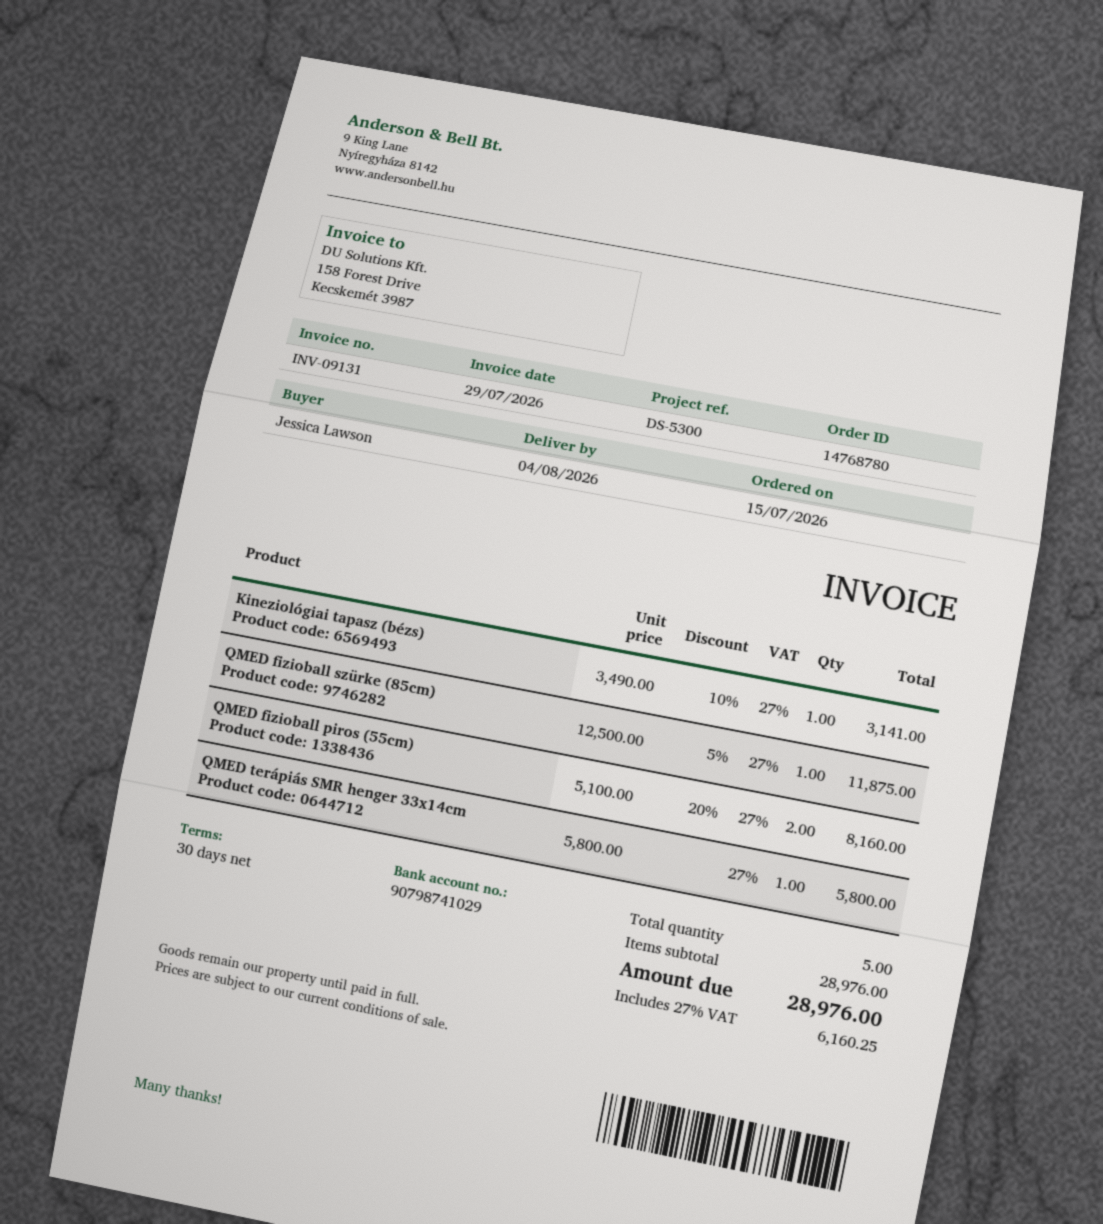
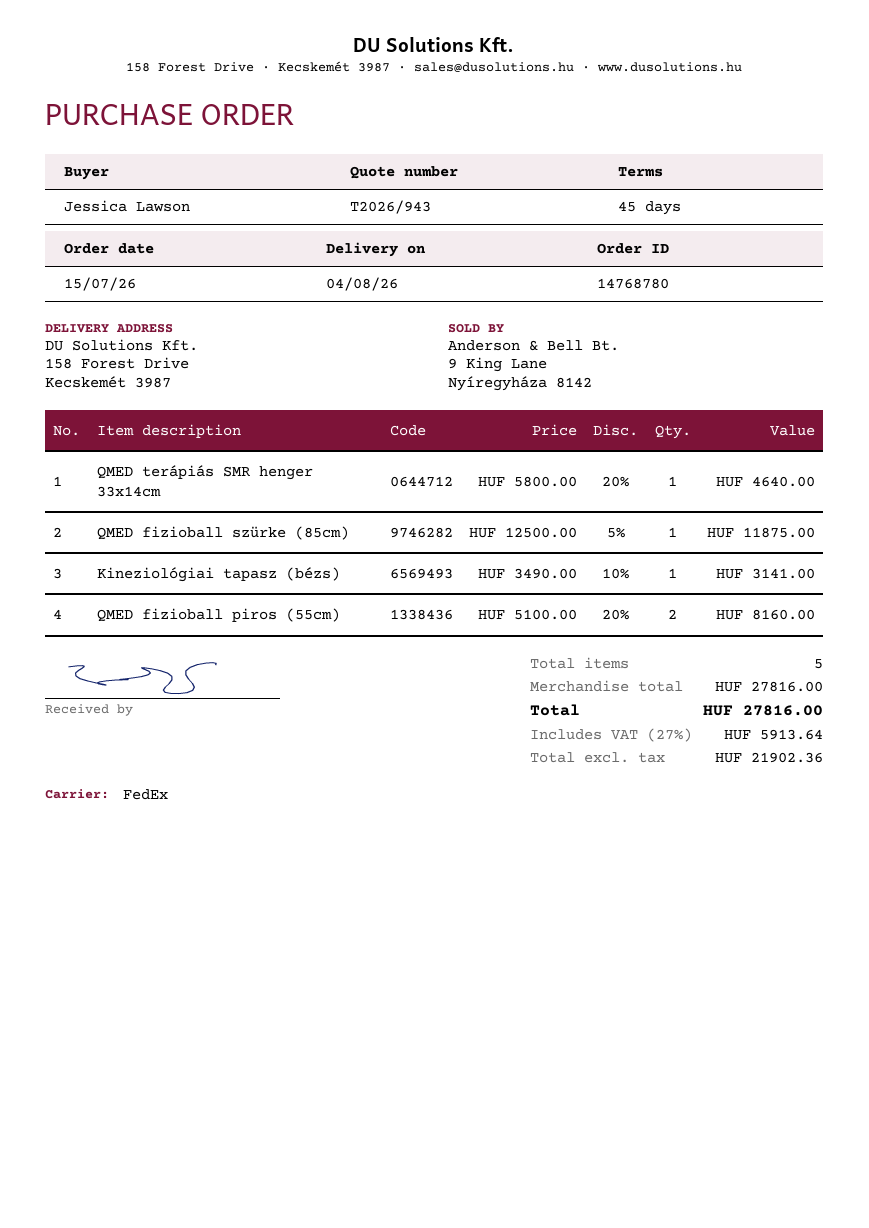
payment terms: 30 days -> 45 days
QMED terápiás SMR henger 33x14cm: 1 x 5800.00 = 5800.00 -> 1 x 5800.00 - 20% = 4640.00
subtotal: 28976.00 -> 27816.00
tax: 27% = 6160.25 -> 27% = 5913.64
total: 28976.00 -> 27816.00

